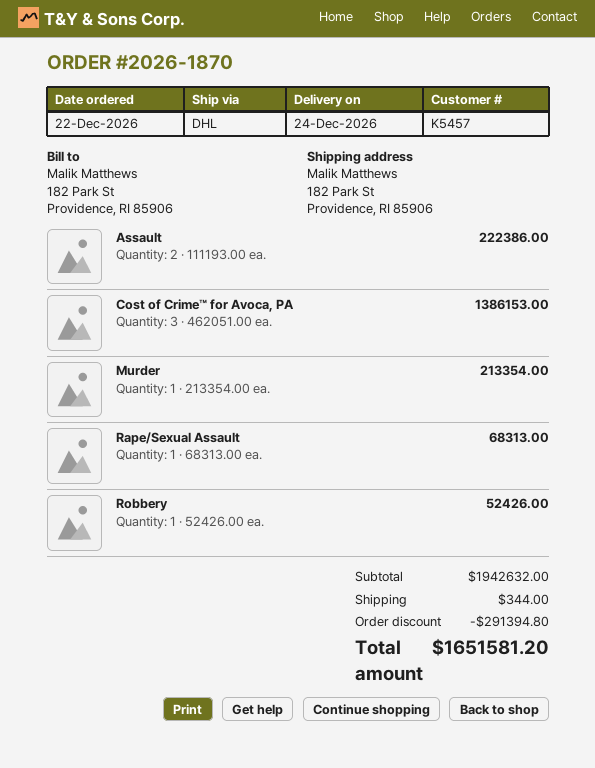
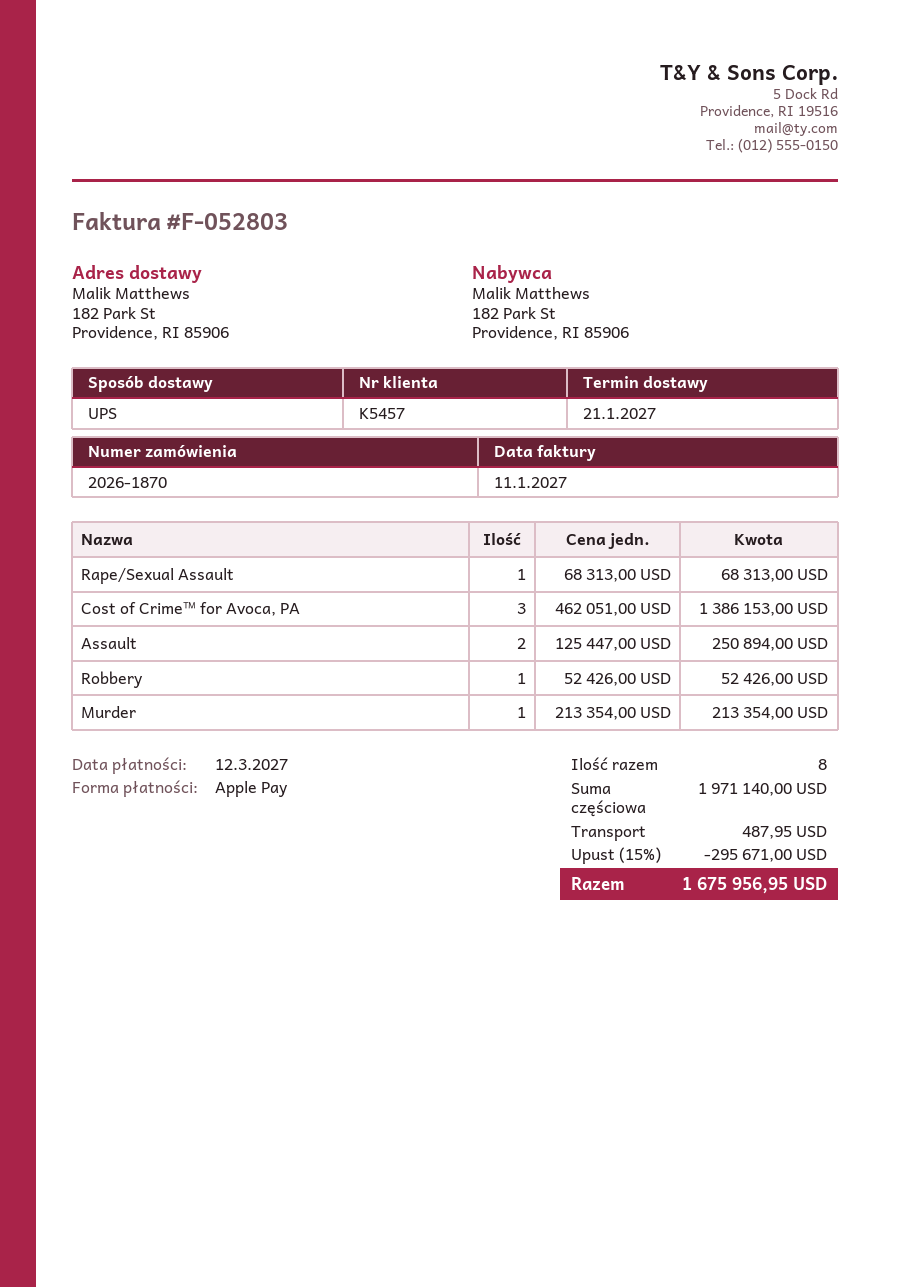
delivery date: 2026-12-24 -> 2027-01-21
shipping method: DHL -> UPS
Assault: 2 x 111193.00 = 222386.00 -> 2 x 125447.00 = 250894.00
subtotal: 1942632.00 -> 1971140.00
discount: 291394.80 -> 295671.00
shipping: 344.00 -> 487.95
total: 1651581.20 -> 1675956.95

